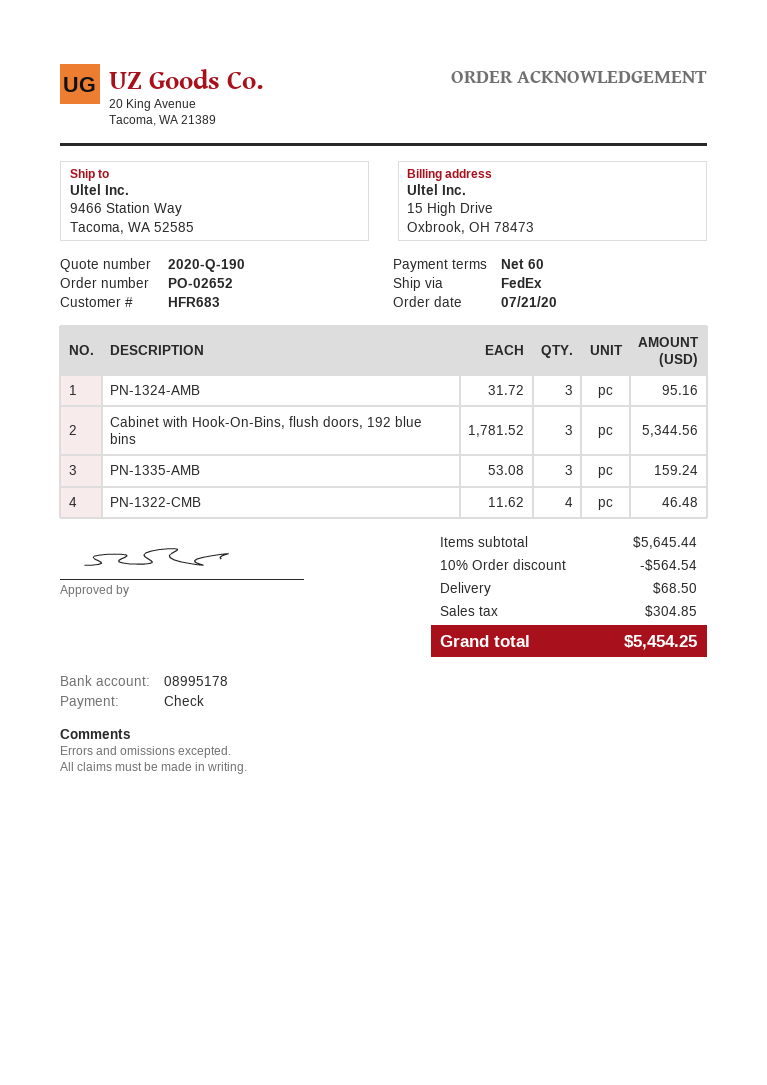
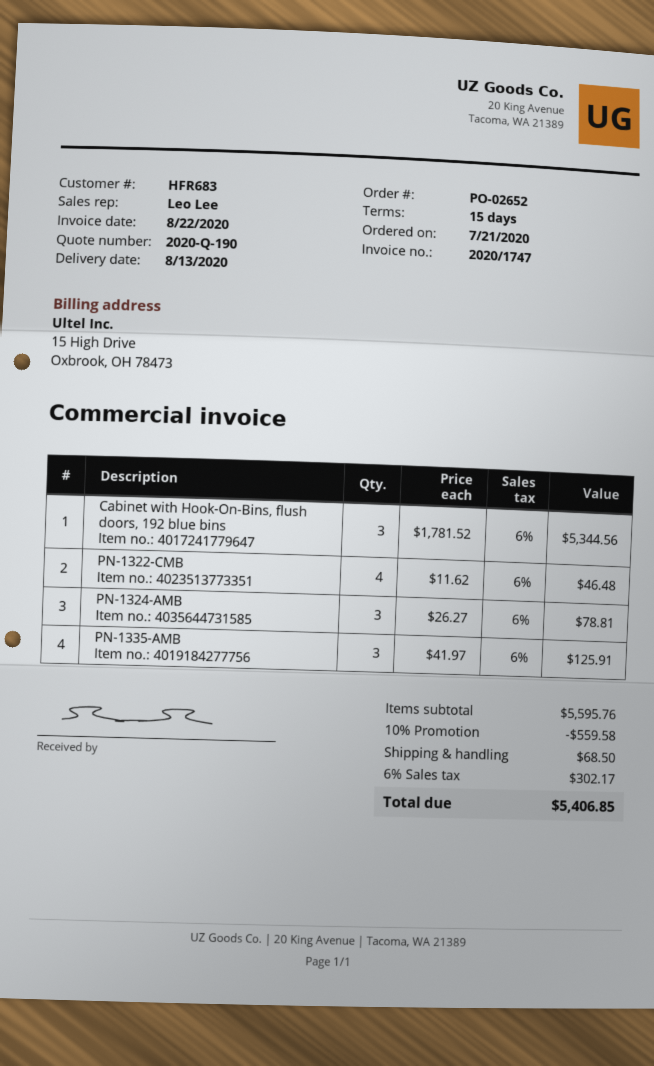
payment terms: 60 days -> 15 days
PN-1324-AMB: 3 x 31.72 = 95.16 -> 3 x 26.27 = 78.81
PN-1335-AMB: 3 x 53.08 = 159.24 -> 3 x 41.97 = 125.91
subtotal: 5645.44 -> 5595.76
discount: 10% = 564.54 -> 10% = 559.58
tax: 304.85 -> 302.17
total: 5454.25 -> 5406.85

